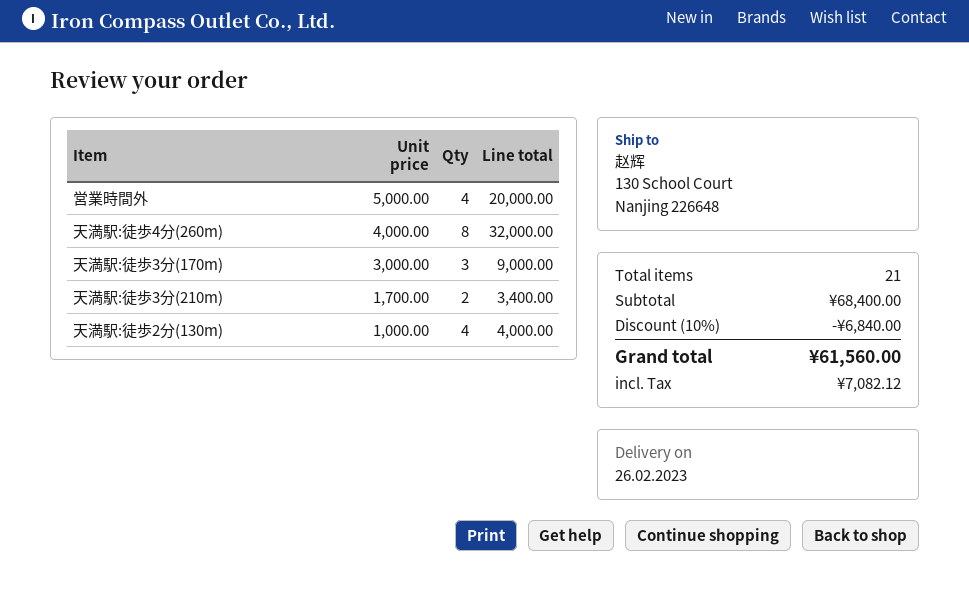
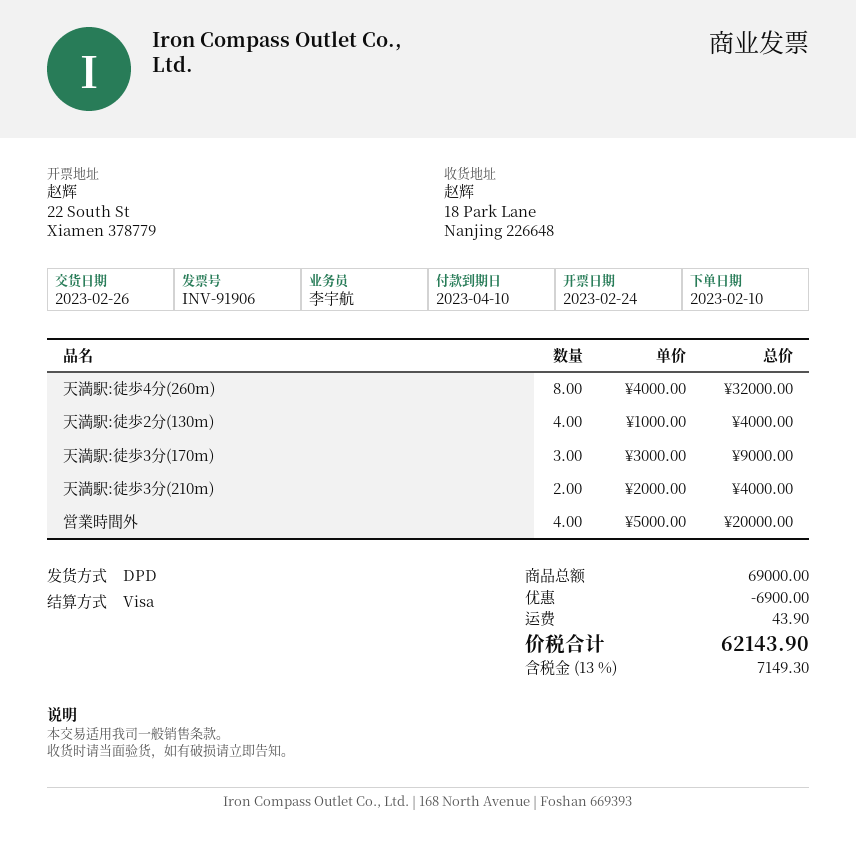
ship to: 130 School Court, Nanjing 226648 -> 18 Park Lane, Nanjing 226648
天満駅:徒歩3分(210m): 2 x 1700.00 = 3400.00 -> 2 x 2000.00 = 4000.00
subtotal: 68400.00 -> 69000.00
discount: 6840.00 -> 6900.00
shipping: none -> 43.90
tax: 7082.12 -> 7149.30
total: 61560.00 -> 62143.90

